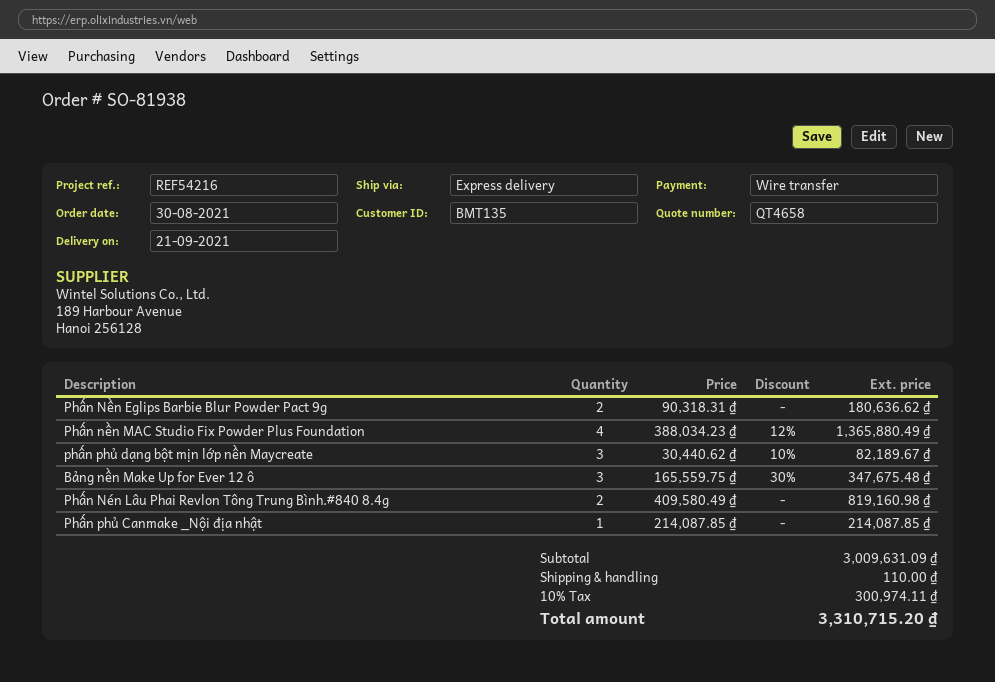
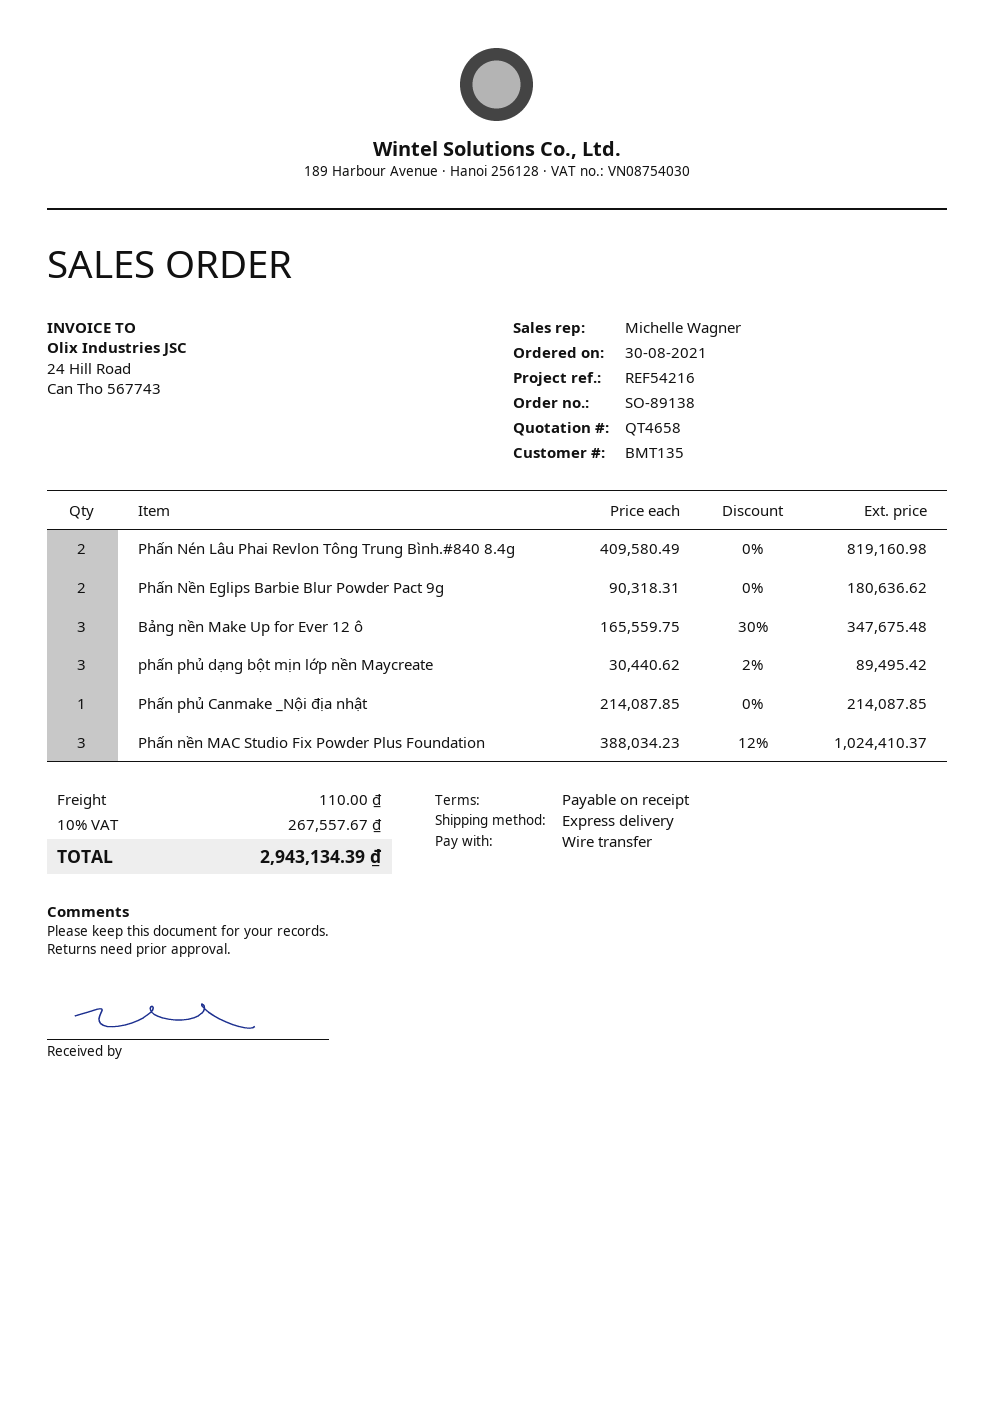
order number: SO-81938 -> SO-89138
Phấn nền MAC Studio Fix Powder Plus Foundation: 4 x 388034.23 - 12% = 1365880.49 -> 3 x 388034.23 - 12% = 1024410.37
phấn phủ dạng bột mịn lớp nền Maycreate: 3 x 30440.62 - 10% = 82189.67 -> 3 x 30440.62 - 2% = 89495.42
tax: 10% = 300974.11 -> 10% = 267557.67
total: 3310715.20 -> 2943134.39

